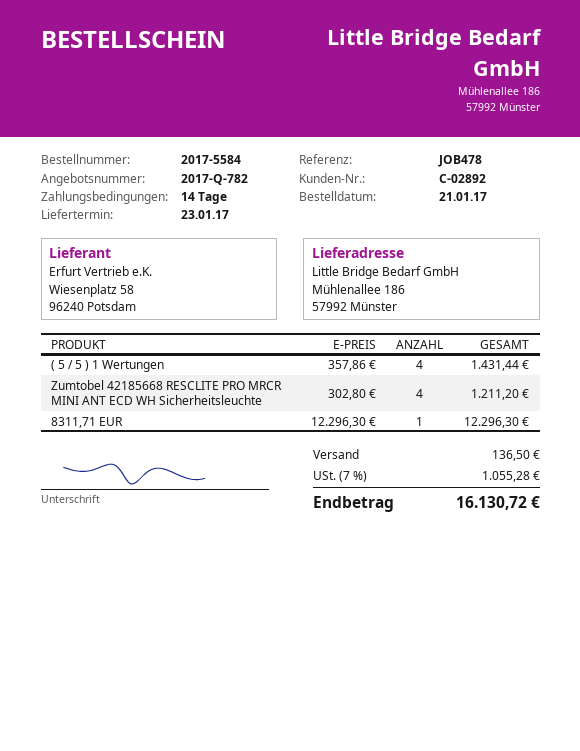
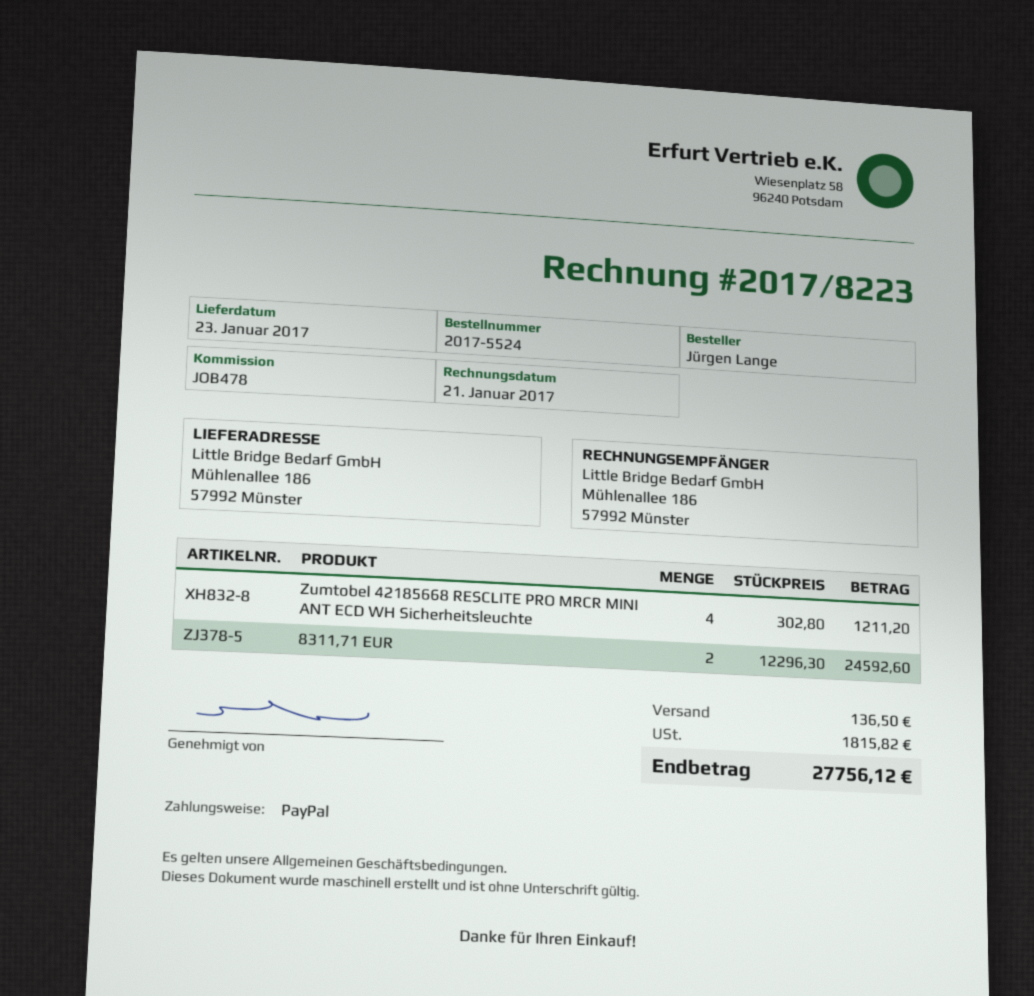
order number: 2017-5584 -> 2017-5524
( 5 / 5 ) 1 Wertungen: 4 x 357.86 = 1431.44 -> none
8311,71 EUR: 1 x 12296.30 = 12296.30 -> 2 x 12296.30 = 24592.60
tax: 1055.28 -> 1815.82
total: 16130.72 -> 27756.12

